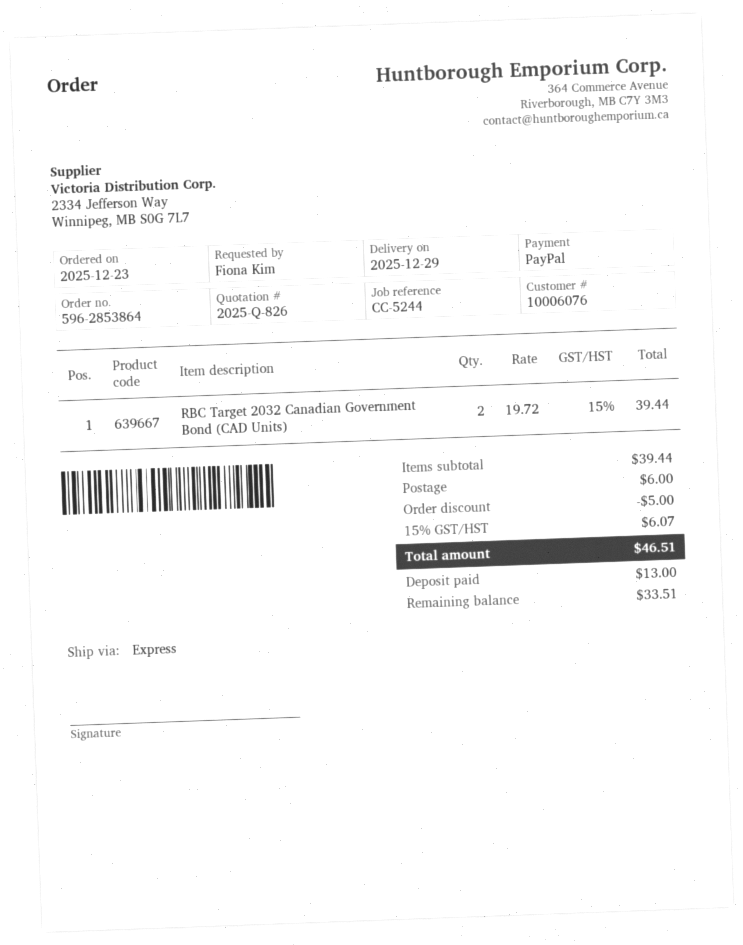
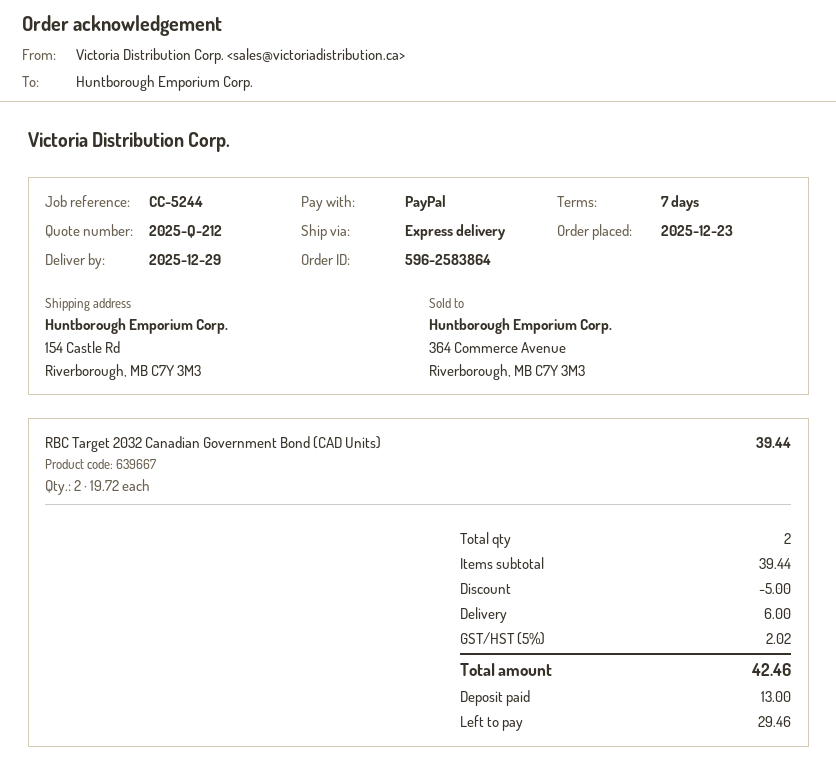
quote number: 2025-Q-826 -> 2025-Q-212
order number: 596-2853864 -> 596-2583864
tax: 15% = 6.07 -> 5% = 2.02
total: 46.51 -> 42.46
balance: 33.51 -> 29.46

